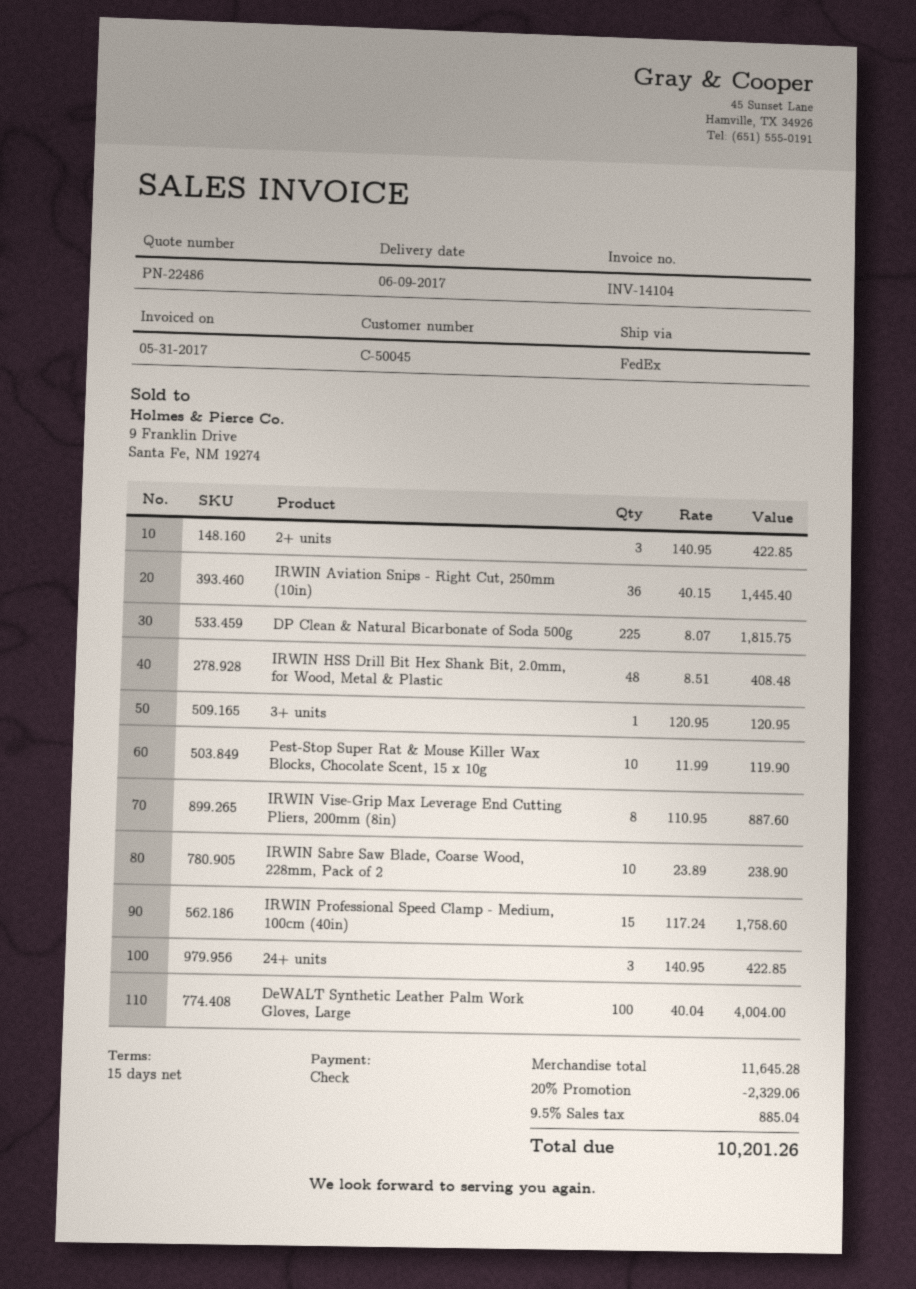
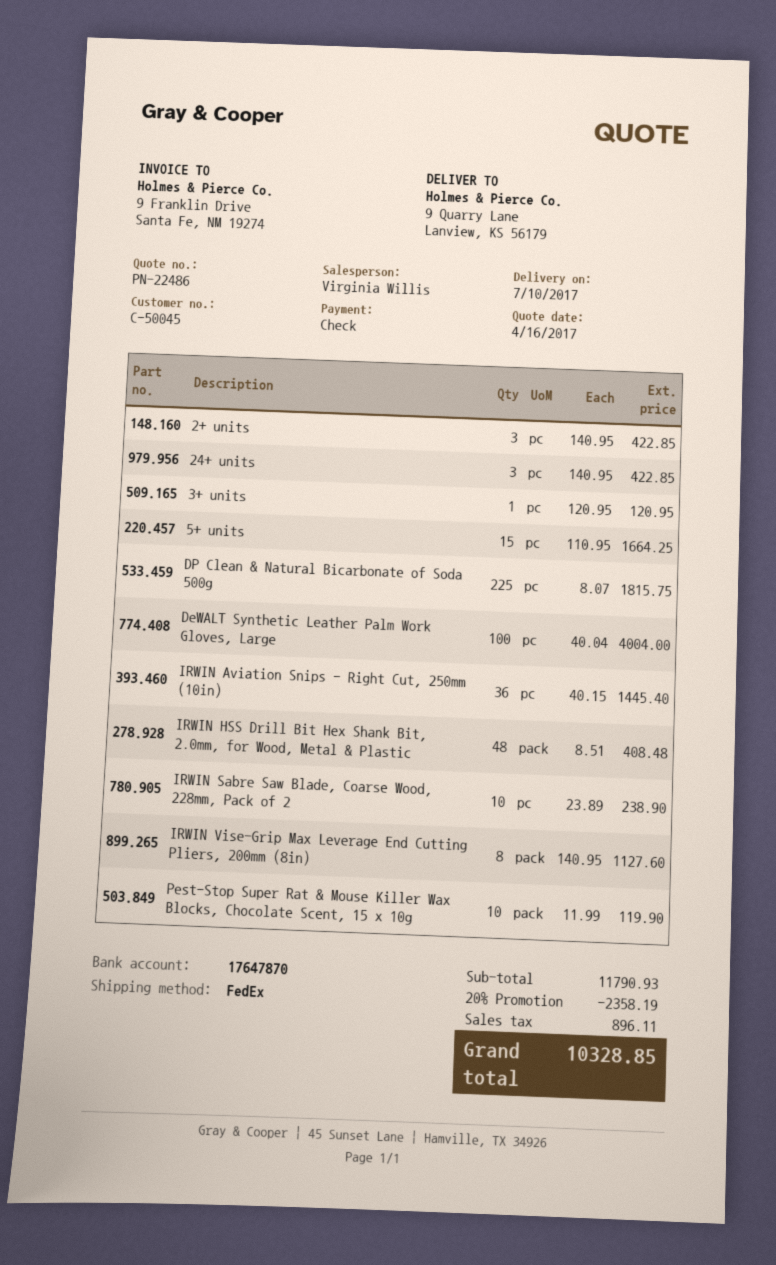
delivery date: 2017-06-09 -> 2017-07-10
IRWIN Vise-Grip Max Leverage End Cutting Pliers, 200mm (8in): 8 x 110.95 = 887.60 -> 8 x 140.95 = 1127.60
IRWIN Professional Speed Clamp - Medium, 100cm (40in): 15 x 117.24 = 1758.60 -> none
5+ units: none -> 15 x 110.95 = 1664.25
subtotal: 11645.28 -> 11790.93
discount: 20% = 2329.06 -> 20% = 2358.19
tax: 885.04 -> 896.11
total: 10201.26 -> 10328.85

